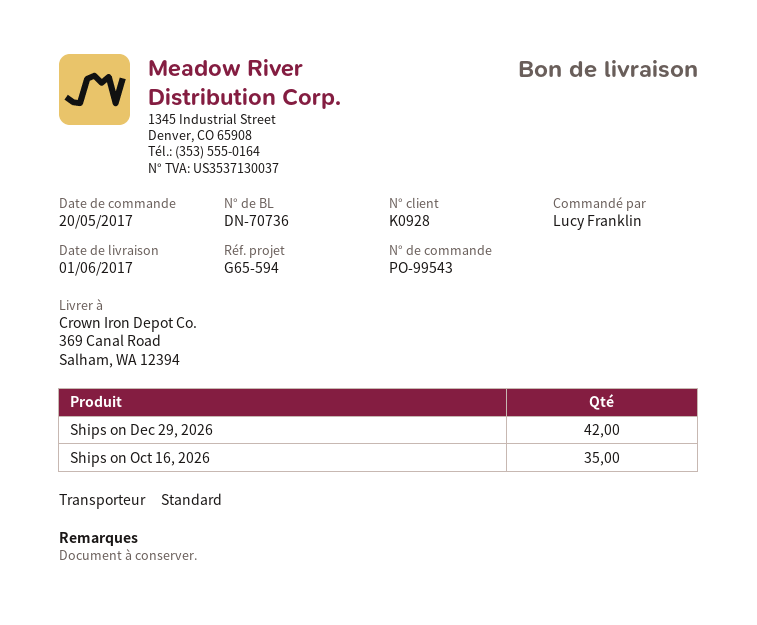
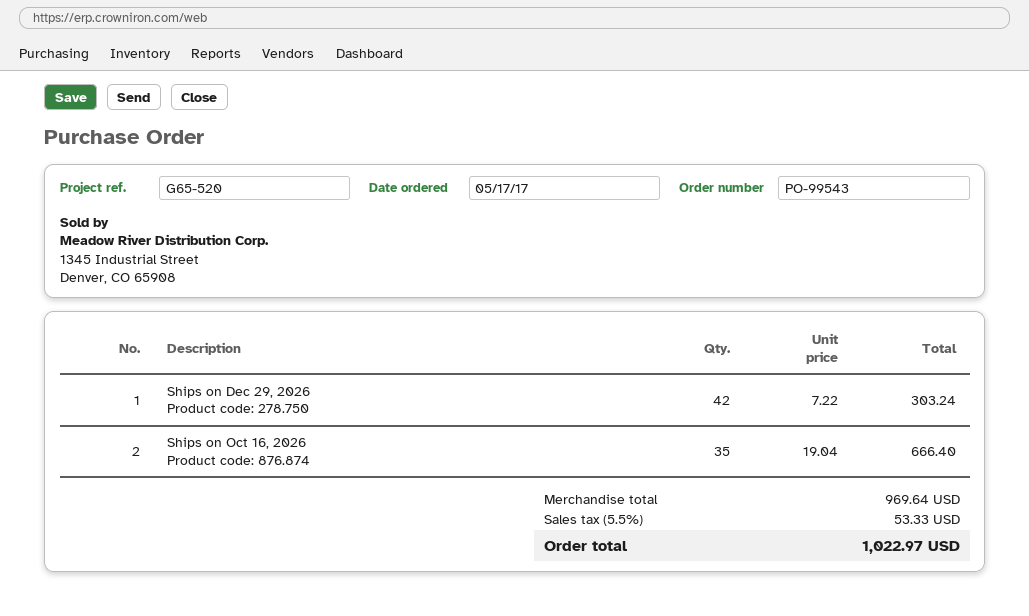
order date: 2017-05-20 -> 2017-05-17
reference: G65-594 -> G65-520

